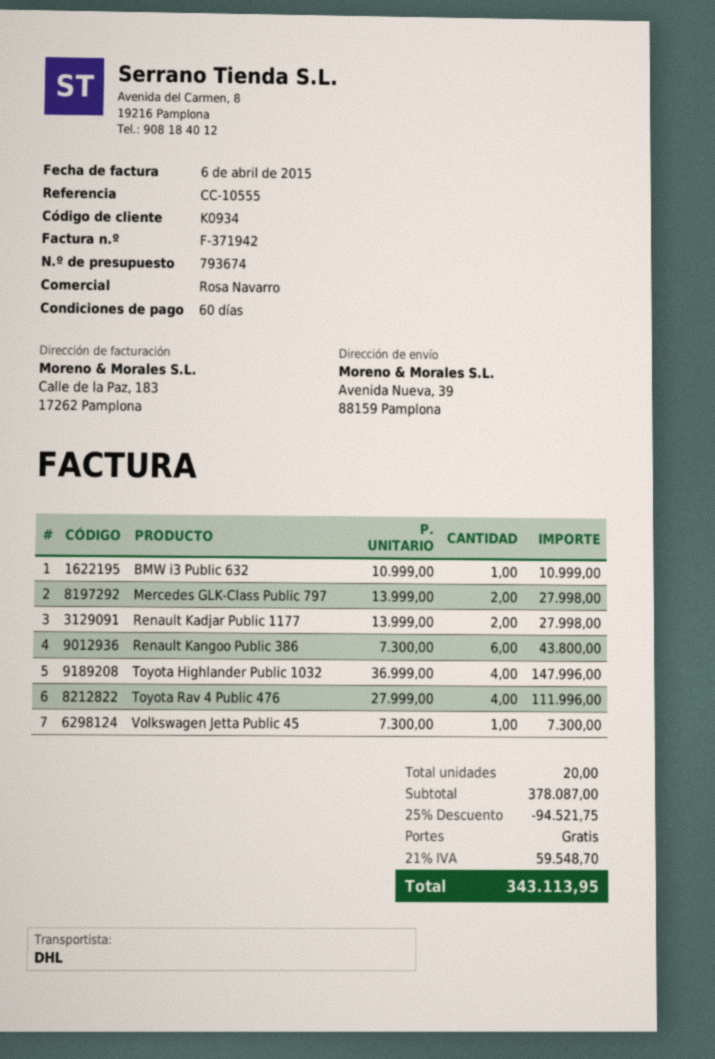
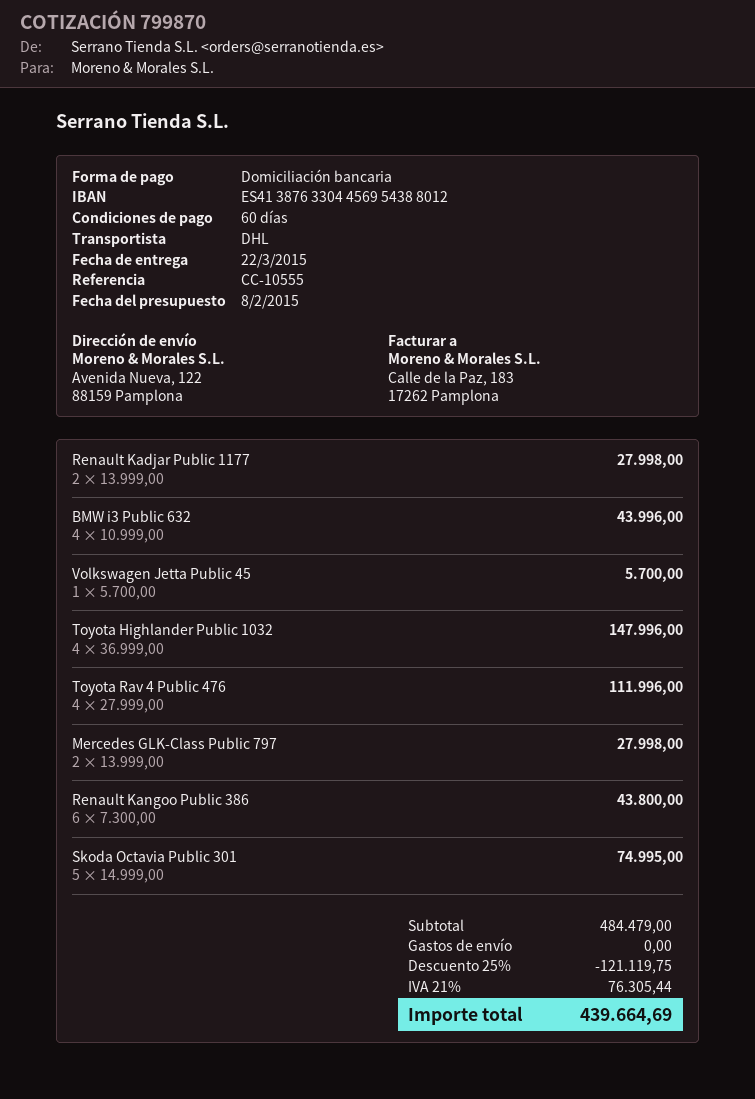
quote number: 793674 -> 799870
ship to: Avenida Nueva, 39, 88159 Pamplona -> Avenida Nueva, 122, 88159 Pamplona
BMW i3 Public 632: 1 x 10999.00 = 10999.00 -> 4 x 10999.00 = 43996.00
Volkswagen Jetta Public 45: 1 x 7300.00 = 7300.00 -> 1 x 5700.00 = 5700.00
Skoda Octavia Public 301: none -> 5 x 14999.00 = 74995.00
subtotal: 378087.00 -> 484479.00
discount: 25% = 94521.75 -> 25% = 121119.75
tax: 21% = 59548.70 -> 21% = 76305.44
total: 343113.95 -> 439664.69

